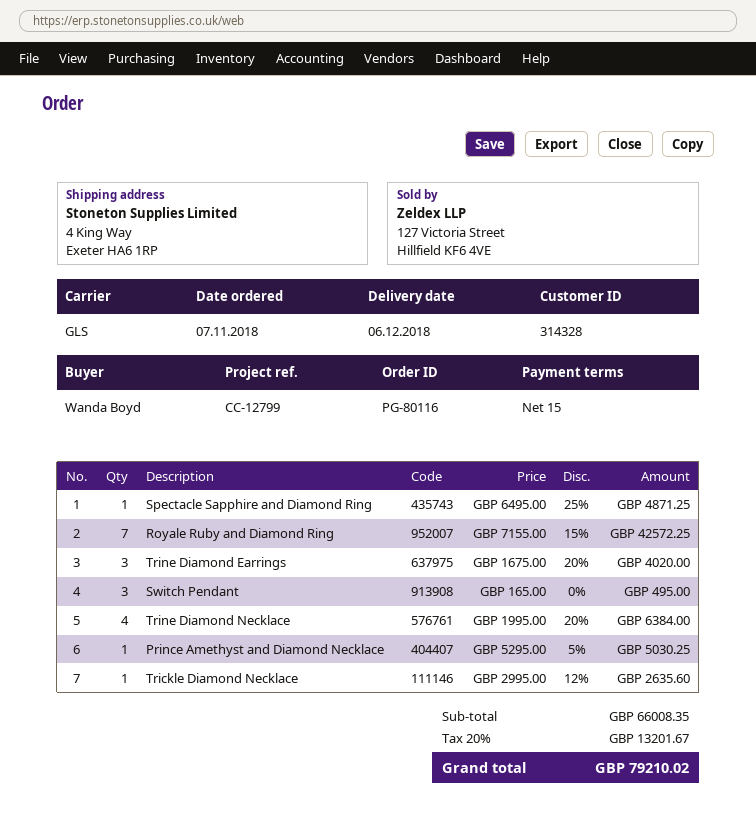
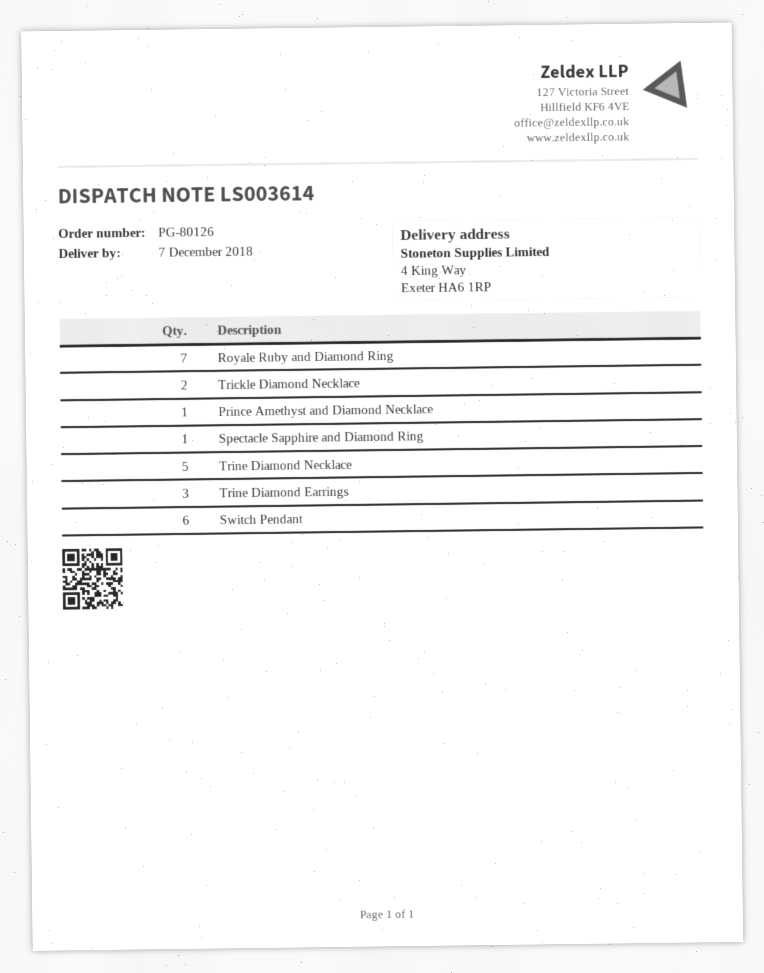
order number: PG-80116 -> PG-80126
delivery date: 2018-12-06 -> 2018-12-07
Switch Pendant: 3 -> 6
Trine Diamond Necklace: 4 -> 5
Trickle Diamond Necklace: 1 -> 2

